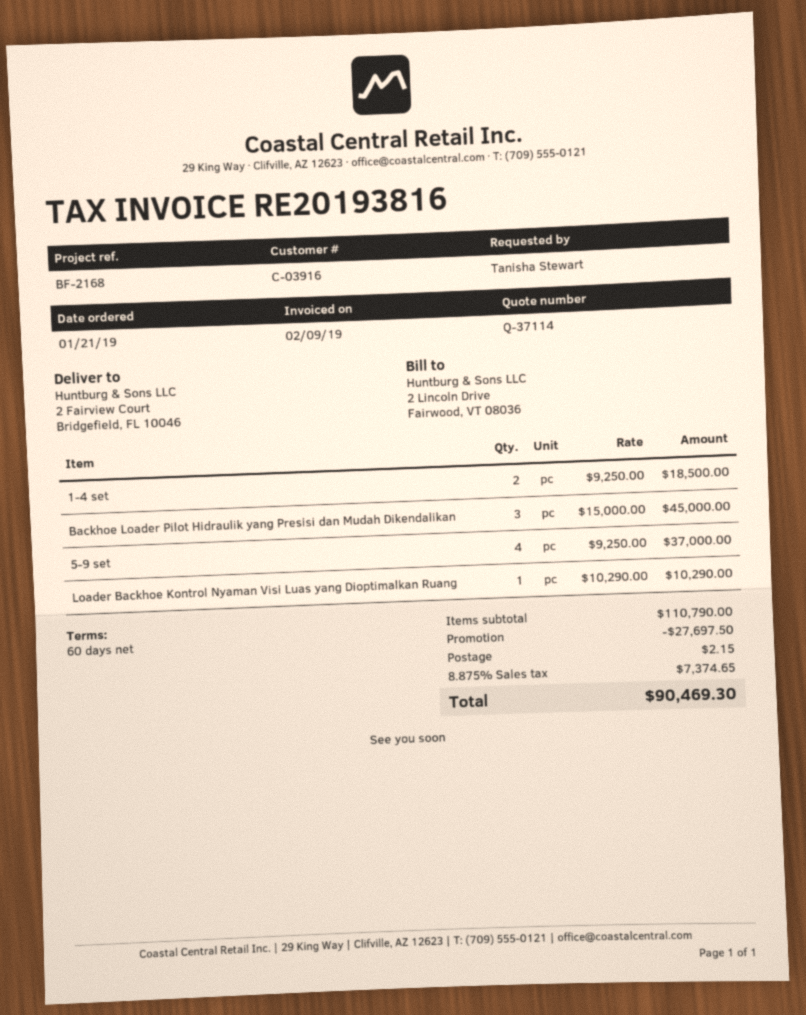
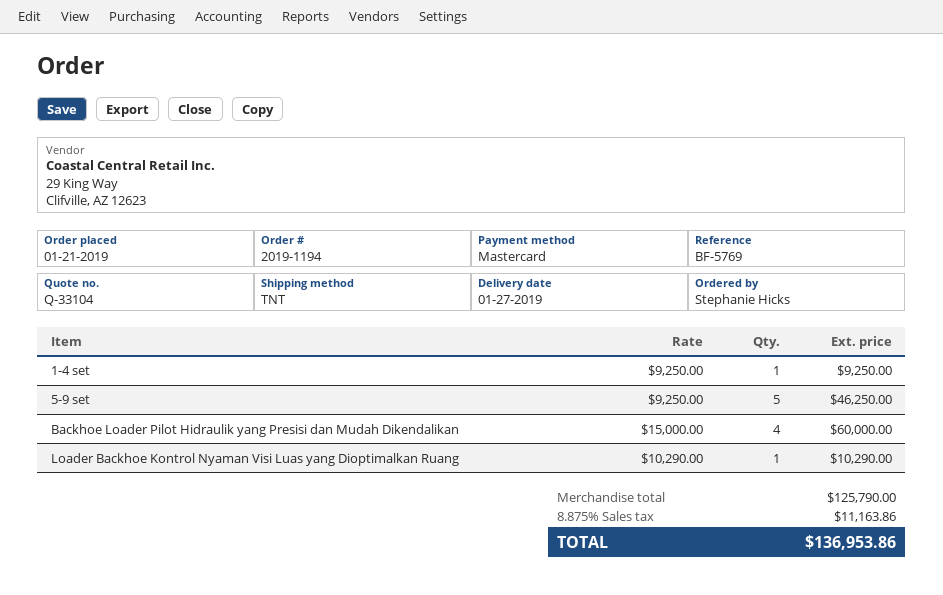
quote number: Q-37114 -> Q-33104
reference: BF-2168 -> BF-5769
ordered by: Tanisha Stewart -> Stephanie Hicks
1-4 set: 2 x 9250.00 = 18500.00 -> 1 x 9250.00 = 9250.00
Backhoe Loader Pilot Hidraulik yang Presisi dan Mudah Dikendalikan: 3 x 15000.00 = 45000.00 -> 4 x 15000.00 = 60000.00
5-9 set: 4 x 9250.00 = 37000.00 -> 5 x 9250.00 = 46250.00
subtotal: 110790.00 -> 125790.00
discount: 27697.50 -> none
shipping: 2.15 -> none
tax: 8.875% = 7374.65 -> 8.875% = 11163.86
total: 90469.30 -> 136953.86

